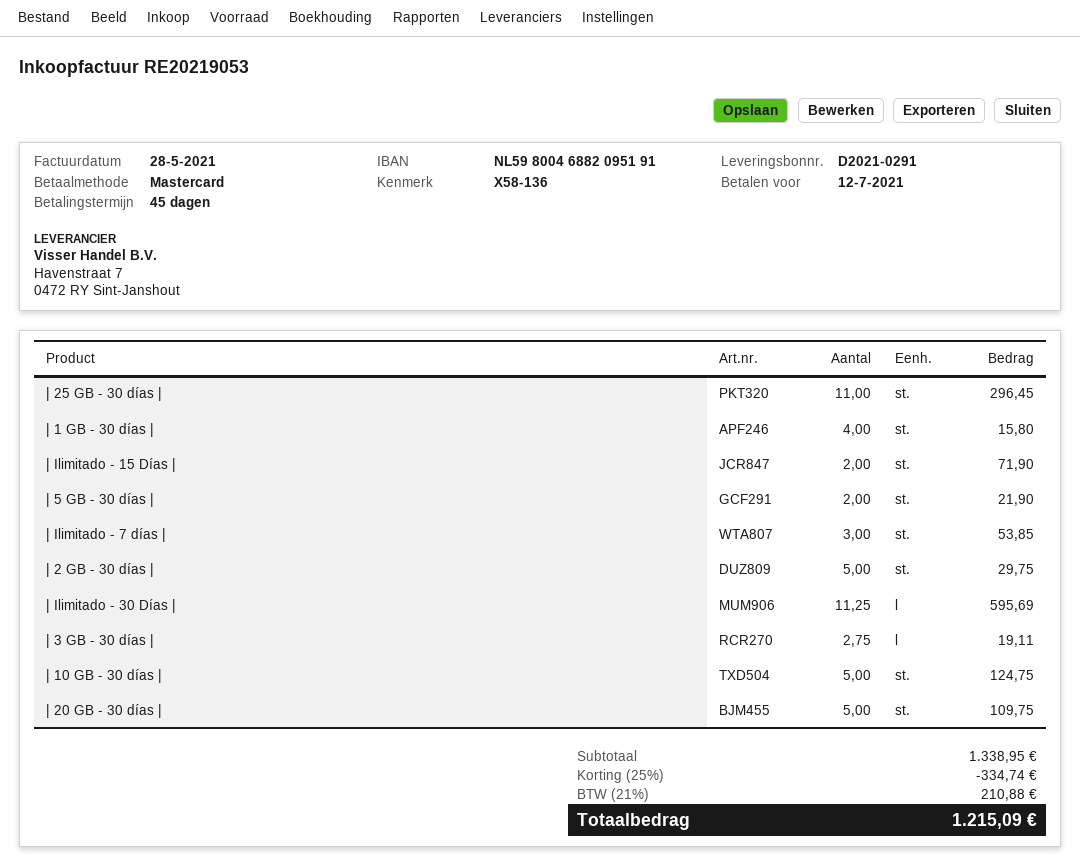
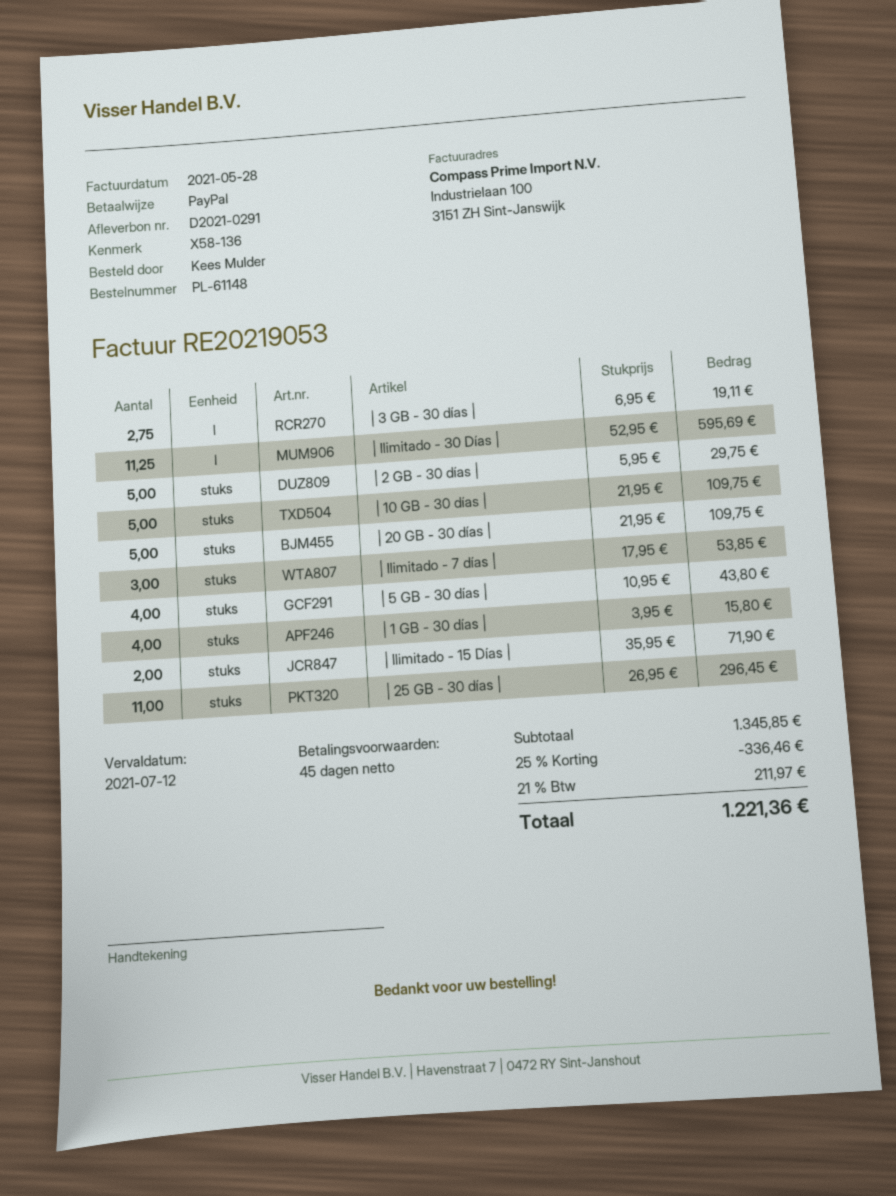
payment method: Mastercard -> PayPal
| 5 GB - 30 días |: 2 for 21.90 -> 4 for 43.80
| 10 GB - 30 días |: 5 for 124.75 -> 5 for 109.75
subtotal: 1338.95 -> 1345.85
discount: 25% = 334.74 -> 25% = 336.46
tax: 21% = 210.88 -> 21% = 211.97
total: 1215.09 -> 1221.36

